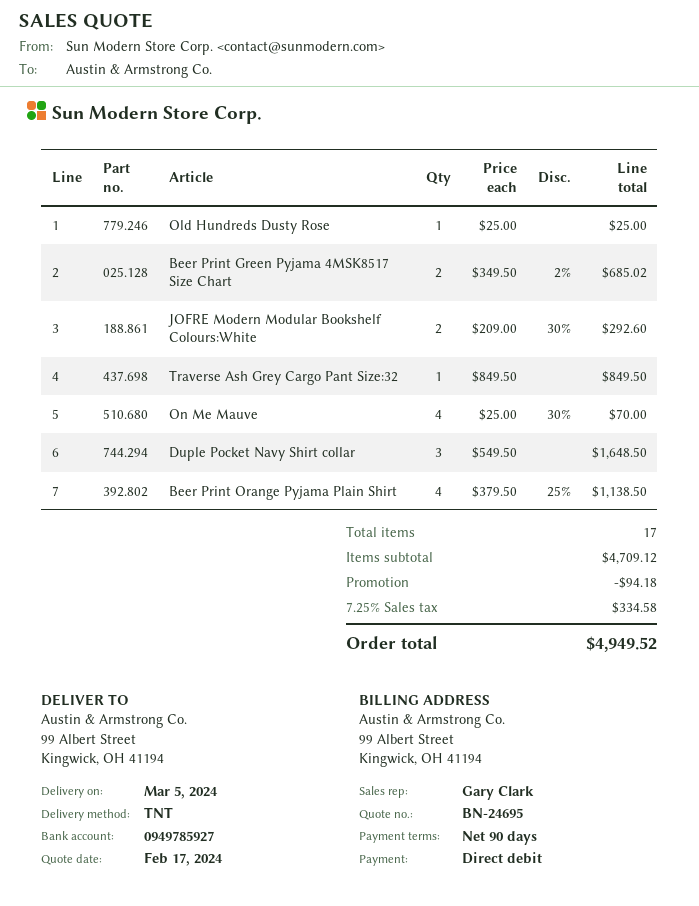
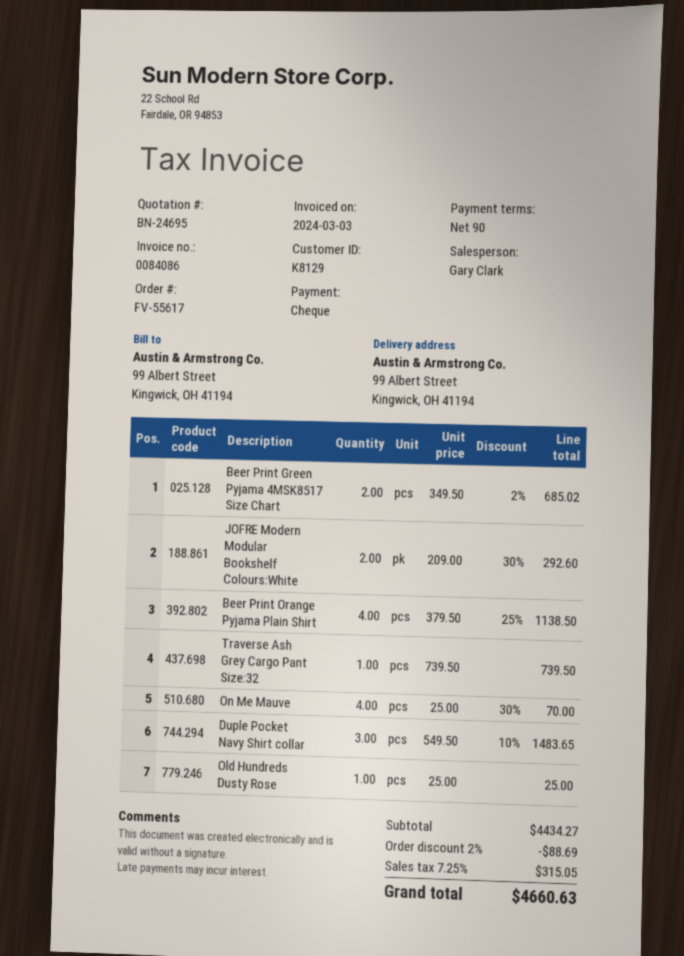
payment method: direct debit -> cheque
Traverse Ash Grey Cargo Pant Size:32: 1 x 849.50 = 849.50 -> 1 x 739.50 = 739.50
Duple Pocket Navy Shirt collar: 3 x 549.50 = 1648.50 -> 3 x 549.50 - 10% = 1483.65
subtotal: 4709.12 -> 4434.27
discount: 94.18 -> 88.69
tax: 7.25% = 334.58 -> 7.25% = 315.05
total: 4949.52 -> 4660.63

